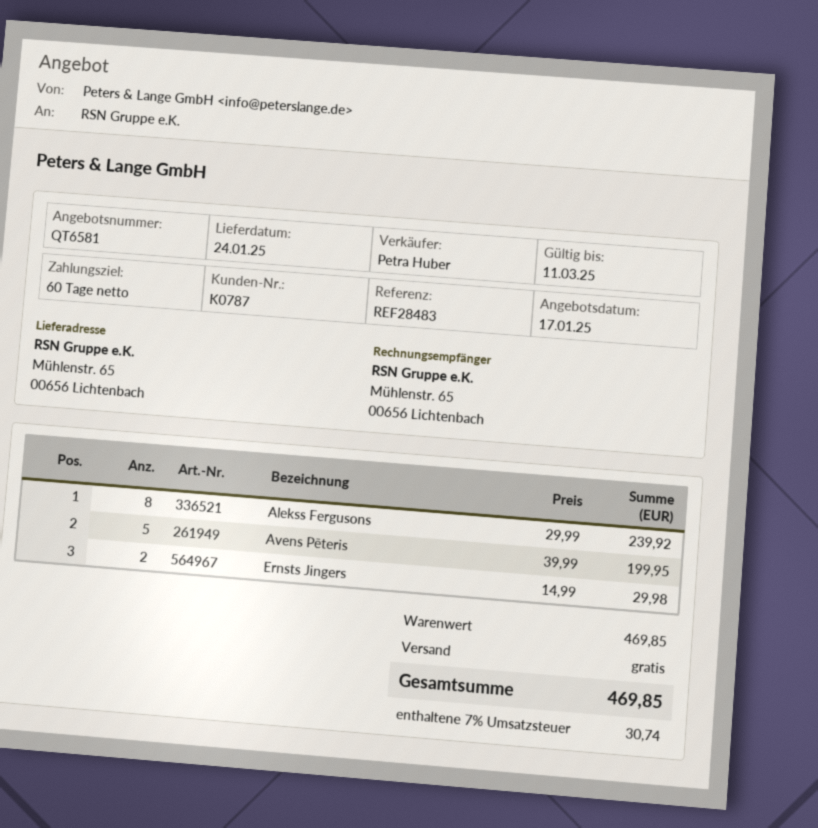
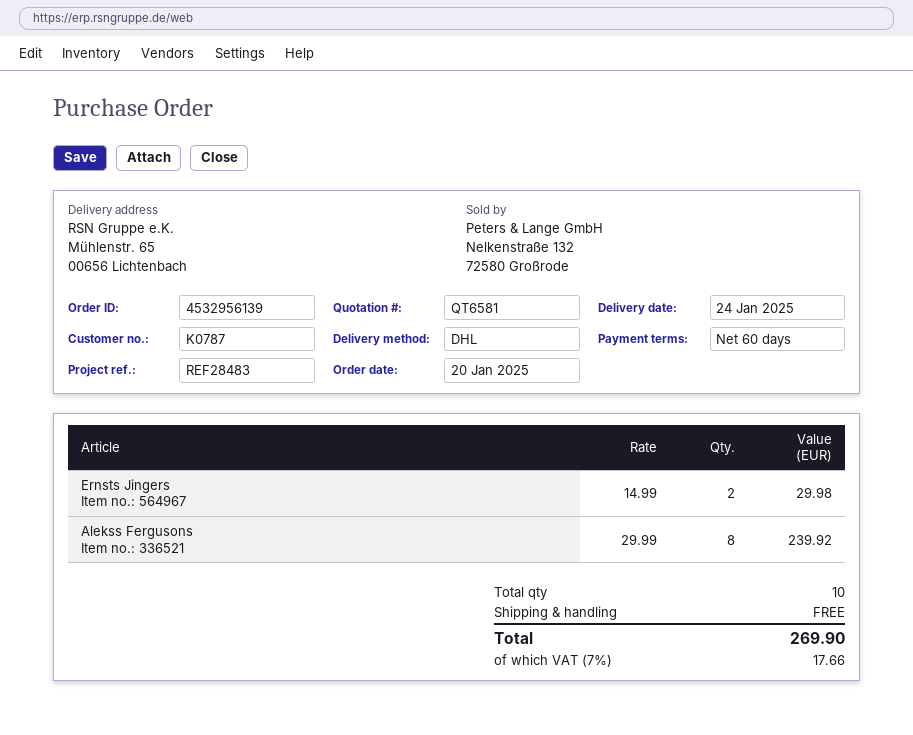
Avens Pēteris: 5 x 39.99 = 199.95 -> none
tax: 7% = 30.74 -> 7% = 17.66
total: 469.85 -> 269.90

